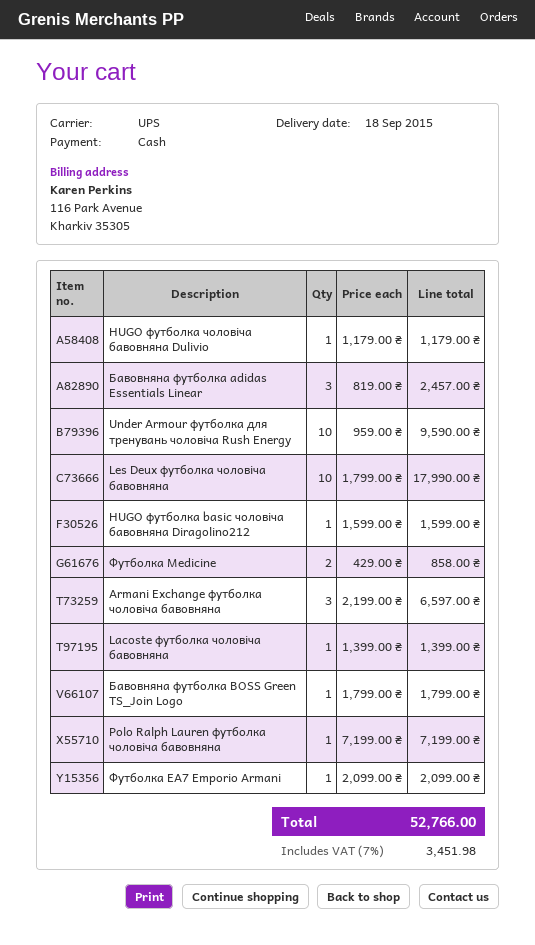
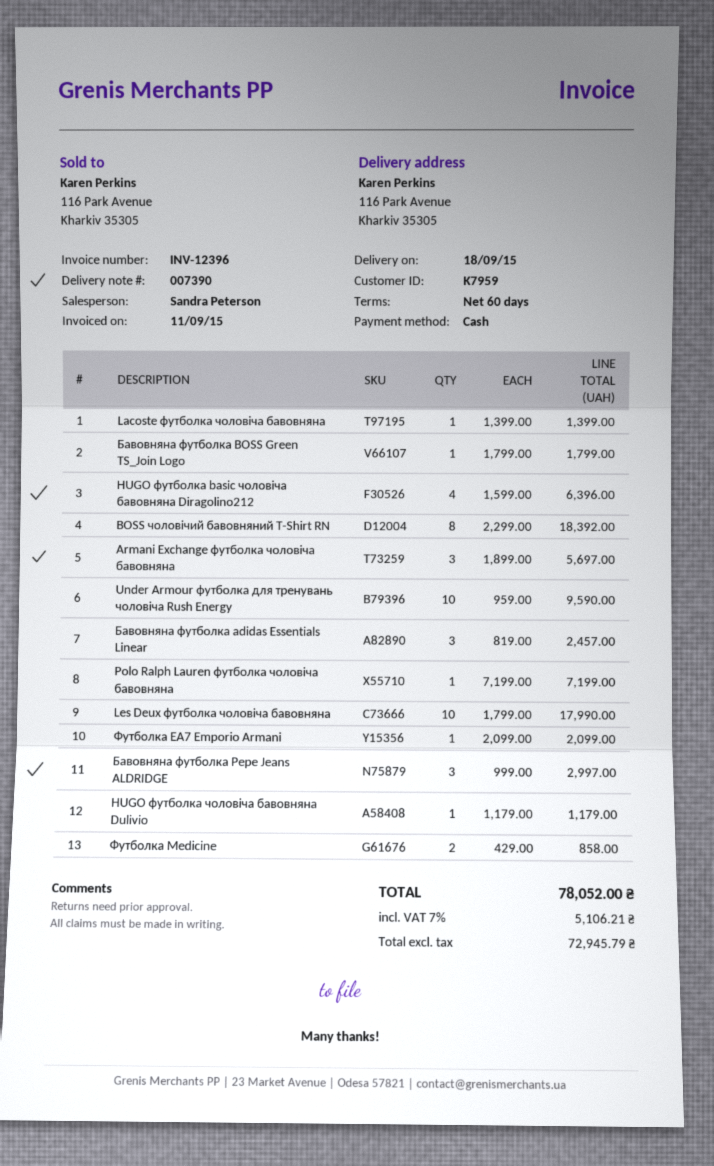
HUGO футболка basic чоловіча бавовняна Diragolino212: 1 x 1599.00 = 1599.00 -> 4 x 1599.00 = 6396.00
Armani Exchange футболка чоловіча бавовняна: 3 x 2199.00 = 6597.00 -> 3 x 1899.00 = 5697.00
BOSS чоловічий бавовняний T-Shirt RN: none -> 8 x 2299.00 = 18392.00
Бавовняна футболка Pepe Jeans ALDRIDGE: none -> 3 x 999.00 = 2997.00
tax: 7% = 3451.98 -> 7% = 5106.21
total: 52766.00 -> 78052.00

